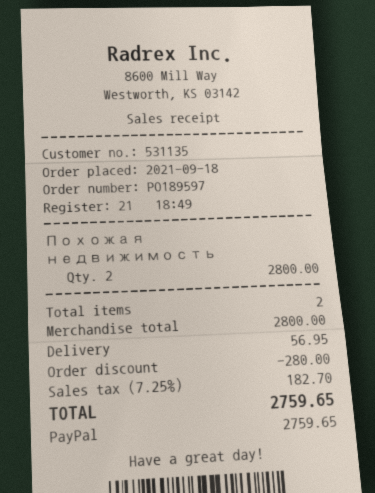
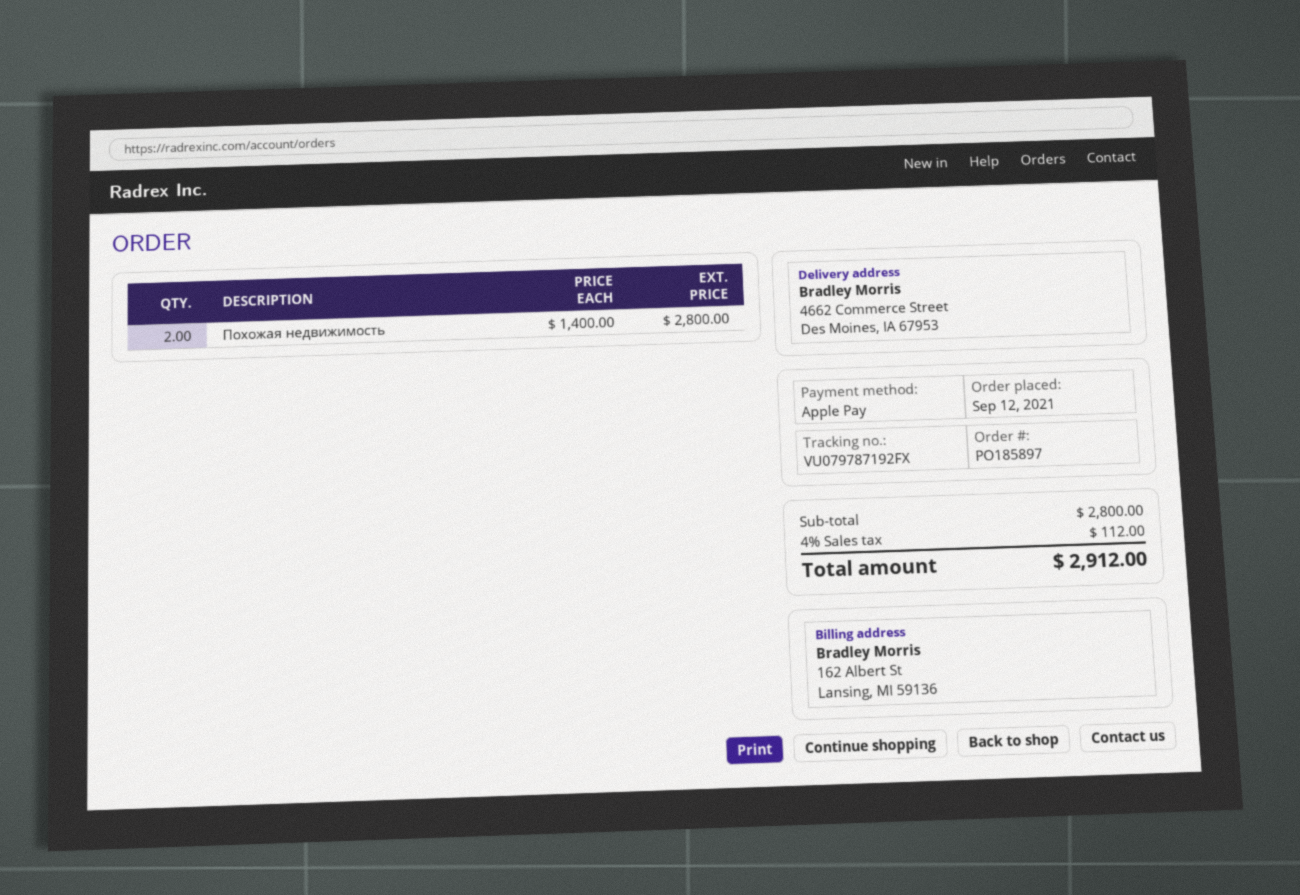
order number: PO189597 -> PO185897
order date: 2021-09-18 -> 2021-09-12
payment method: PayPal -> Apple Pay
discount: 280.00 -> none
shipping: 56.95 -> none
tax: 7.25% = 182.70 -> 4% = 112.00
total: 2759.65 -> 2912.00

